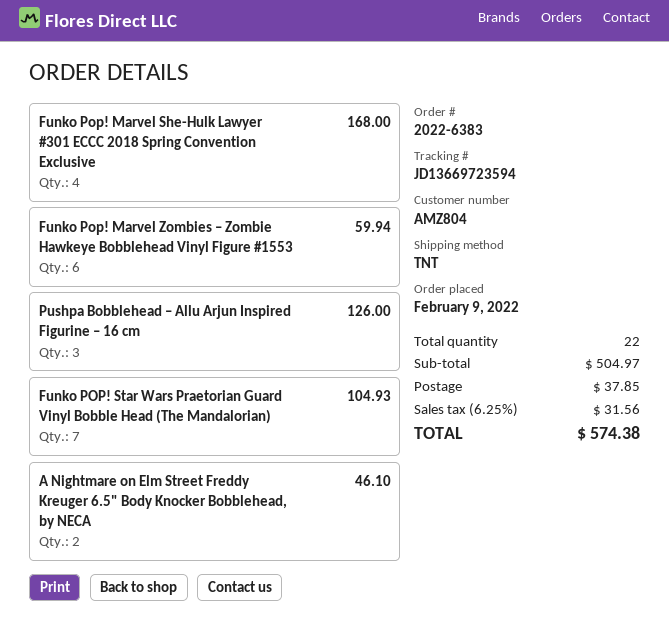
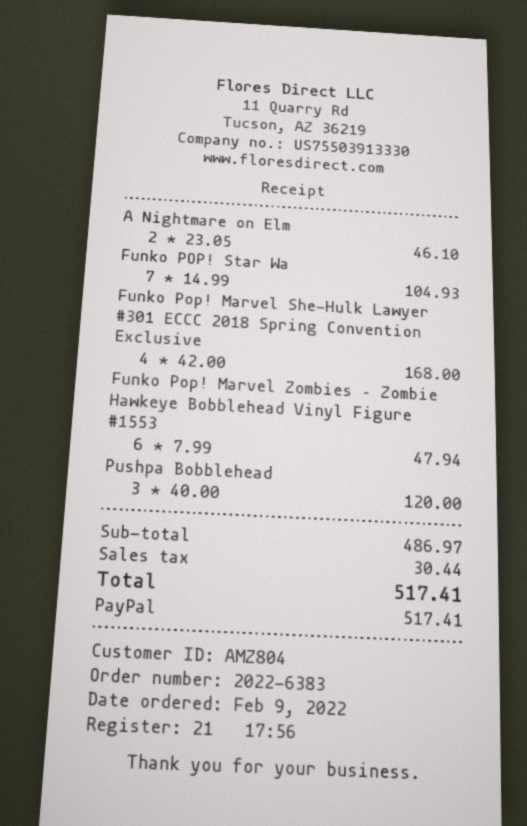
Funko Pop! Marvel Zombies – Zombie Hawkeye Bobblehead Vinyl Figure #1553: 6 for 59.94 -> 6 for 47.94
Pushpa Bobblehead – Allu Arjun Inspired Figurine – 16 cm: 3 for 126.00 -> 3 for 120.00
subtotal: 504.97 -> 486.97
shipping: 37.85 -> none
tax: 31.56 -> 30.44
total: 574.38 -> 517.41

